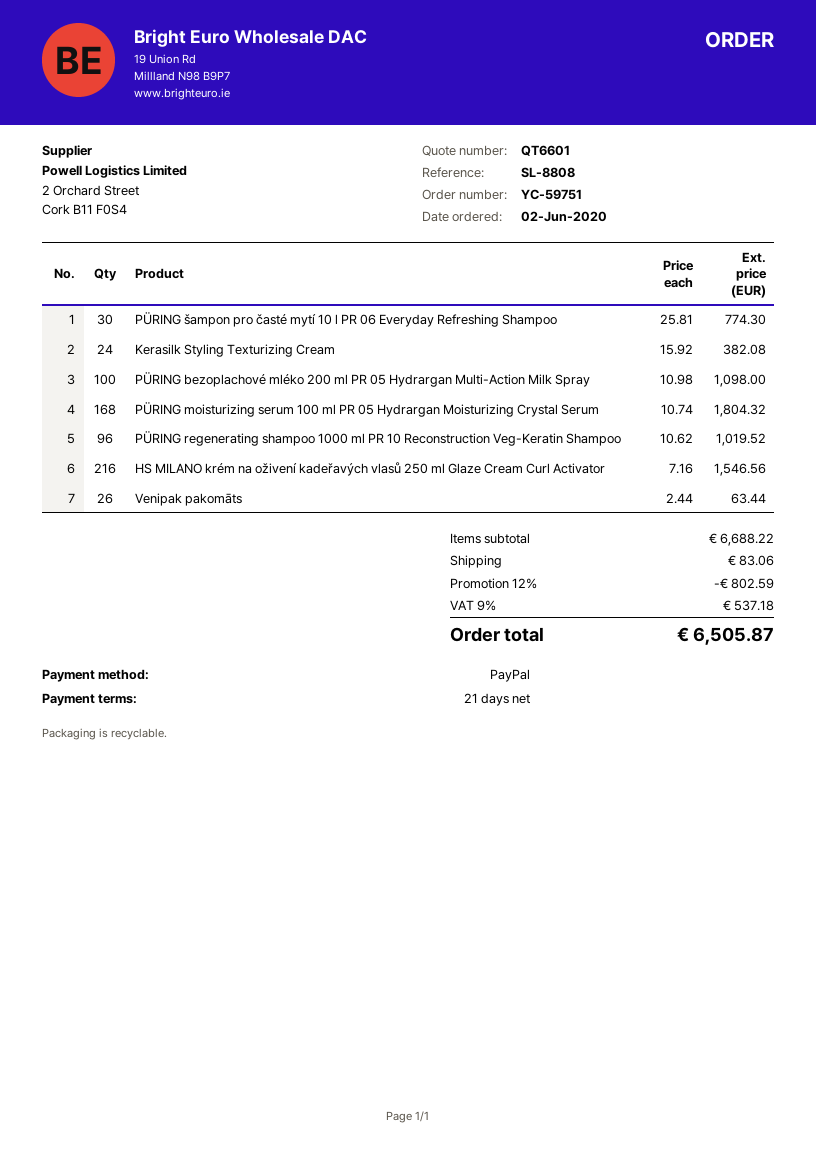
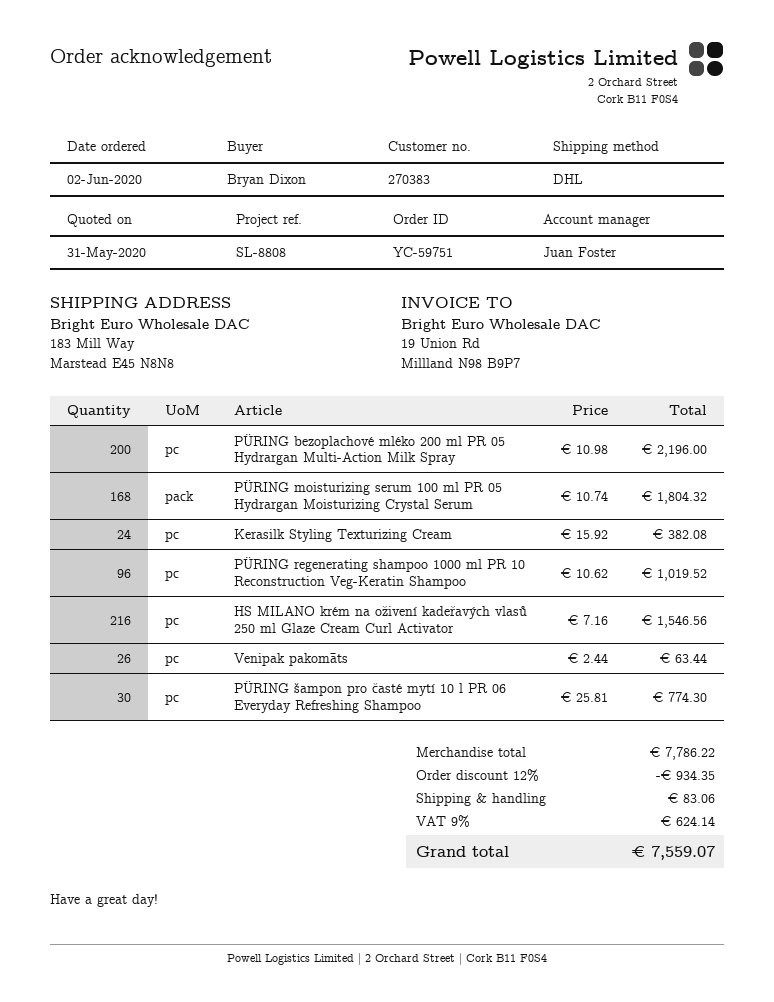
PÜRING bezoplachové mléko 200 ml PR 05 Hydrargan Multi-Action Milk Spray: 100 x 10.98 = 1098.00 -> 200 x 10.98 = 2196.00
subtotal: 6688.22 -> 7786.22
discount: 12% = 802.59 -> 12% = 934.35
tax: 9% = 537.18 -> 9% = 624.14
total: 6505.87 -> 7559.07

